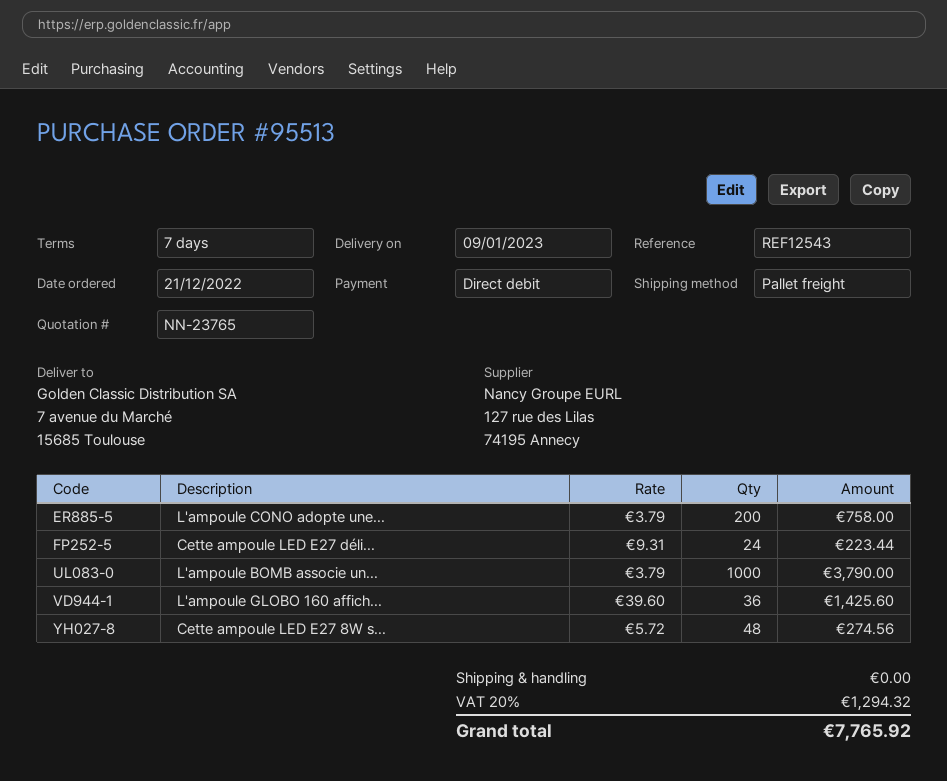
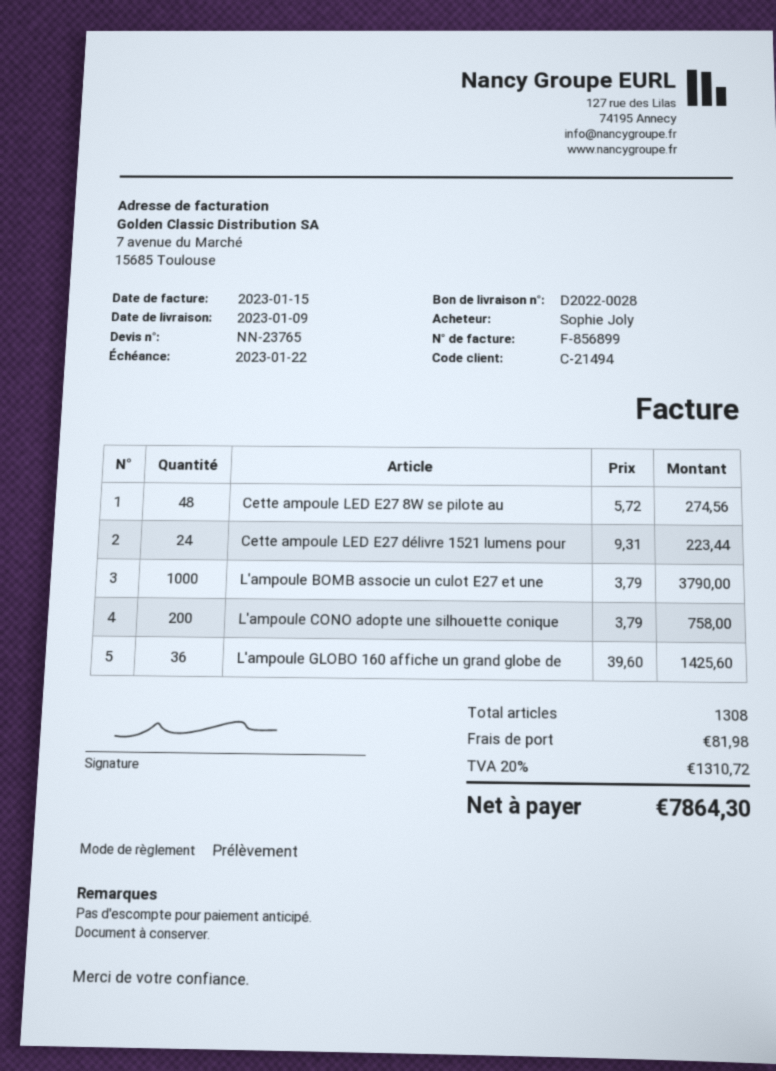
shipping: 0.00 -> 81.98
tax: 20% = 1294.32 -> 20% = 1310.72
total: 7765.92 -> 7864.30

